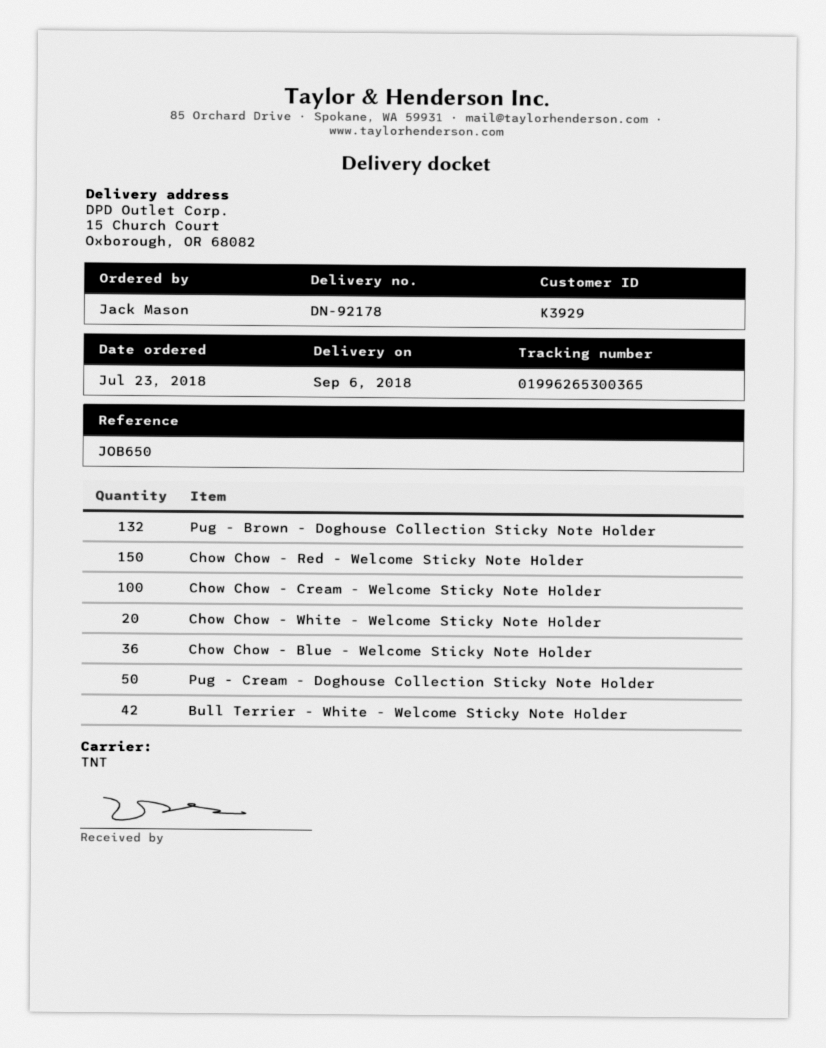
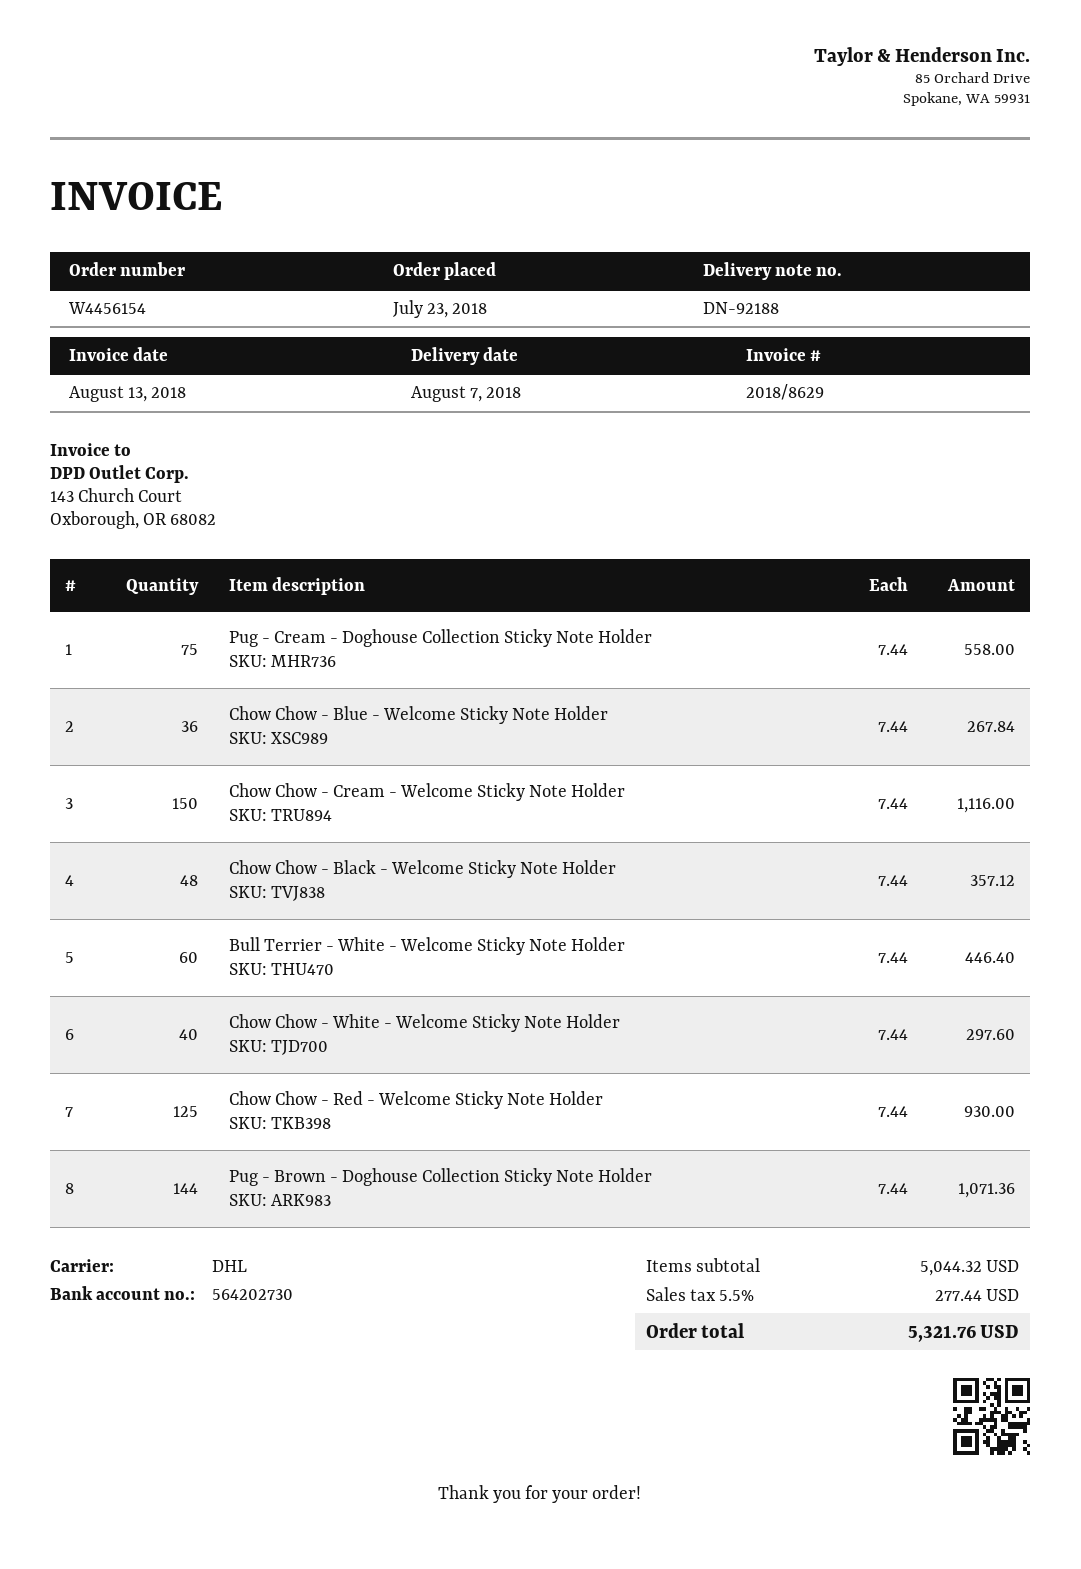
delivery note number: DN-92178 -> DN-92188
delivery date: 2018-09-06 -> 2018-08-07
shipping method: TNT -> DHL
Pug - Brown - Doghouse Collection Sticky Note Holder: 132 -> 144
Chow Chow - Red - Welcome Sticky Note Holder: 150 -> 125
Chow Chow - Cream - Welcome Sticky Note Holder: 100 -> 150
Chow Chow - White - Welcome Sticky Note Holder: 20 -> 40
Pug - Cream - Doghouse Collection Sticky Note Holder: 50 -> 75
Bull Terrier - White - Welcome Sticky Note Holder: 42 -> 60
Chow Chow - Black - Welcome Sticky Note Holder: none -> 48

